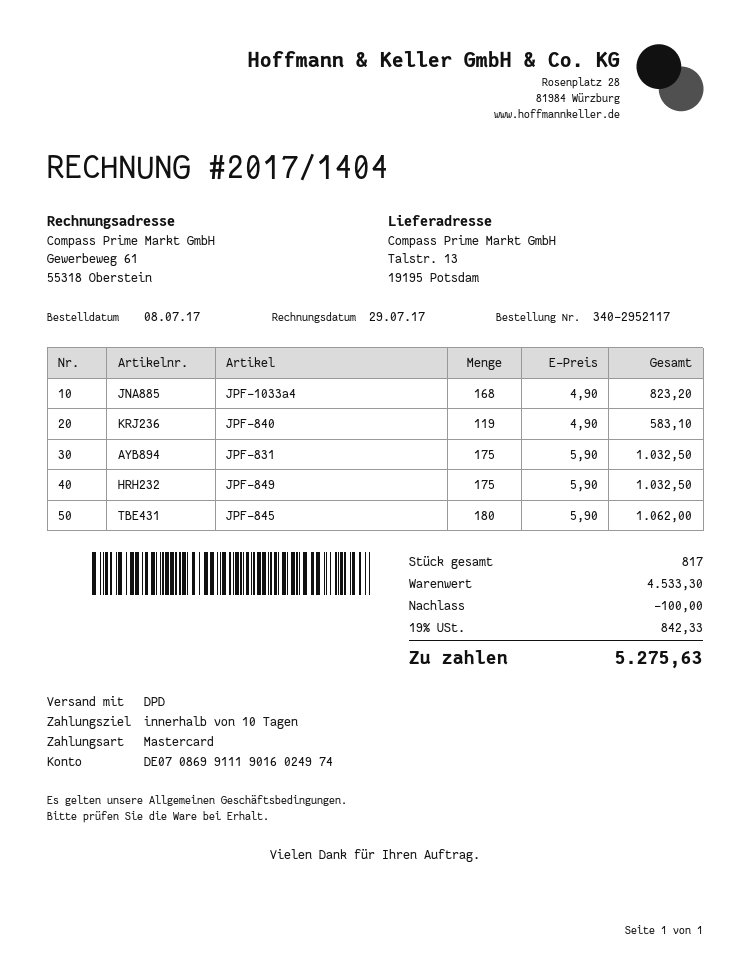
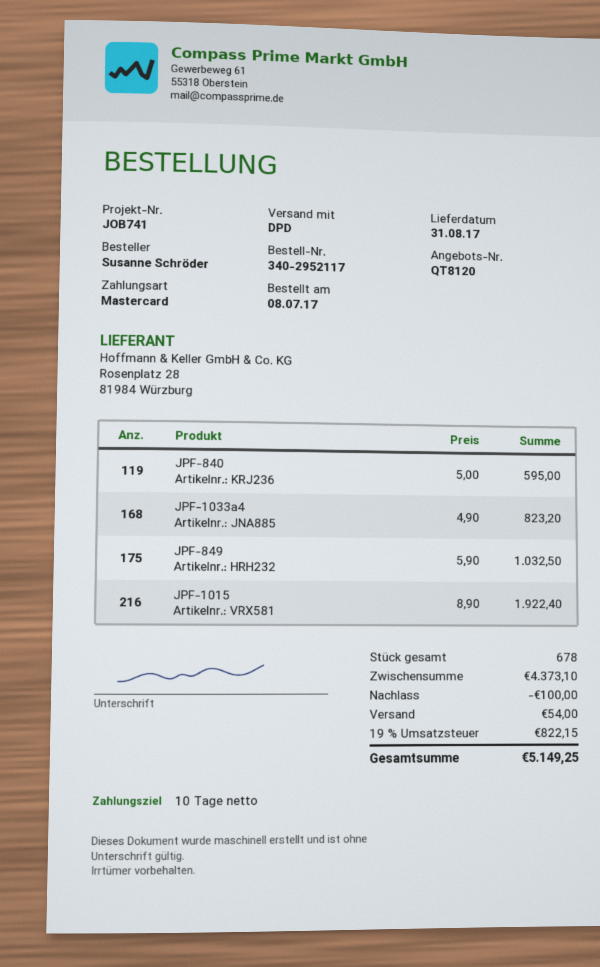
JPF-840: 119 x 4.90 = 583.10 -> 119 x 5.00 = 595.00
JPF-831: 175 x 5.90 = 1032.50 -> none
JPF-845: 180 x 5.90 = 1062.00 -> none
JPF-1015: none -> 216 x 8.90 = 1922.40
total quantity: 817 -> 678
subtotal: 4533.30 -> 4373.10
shipping: none -> 54.00
tax: 19% = 842.33 -> 19% = 822.15
total: 5275.63 -> 5149.25

